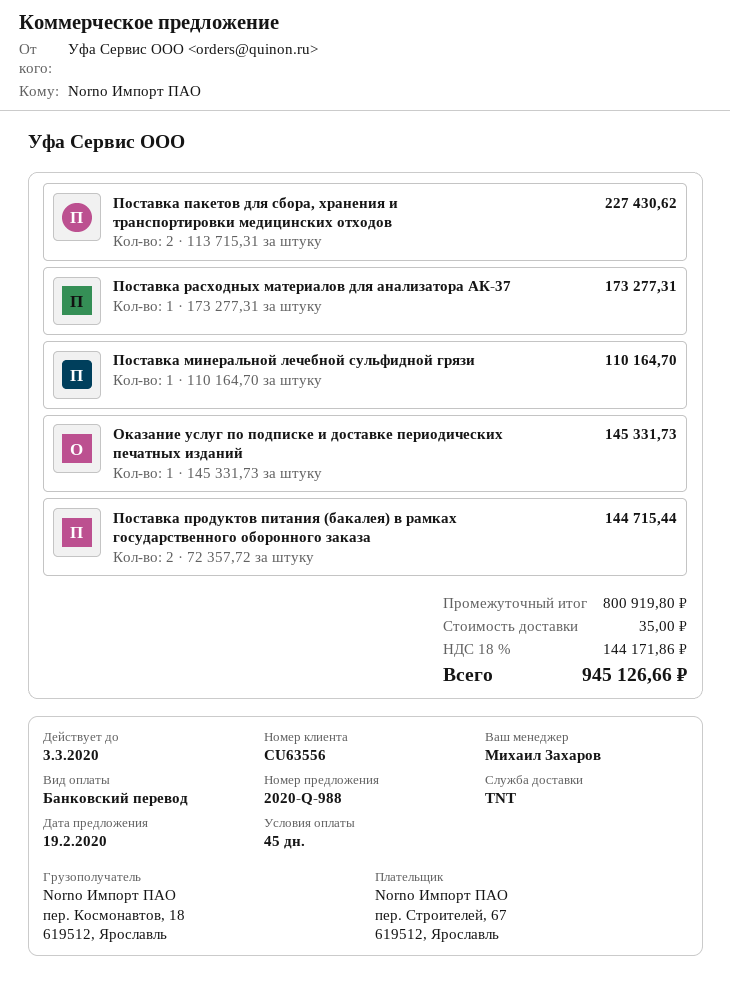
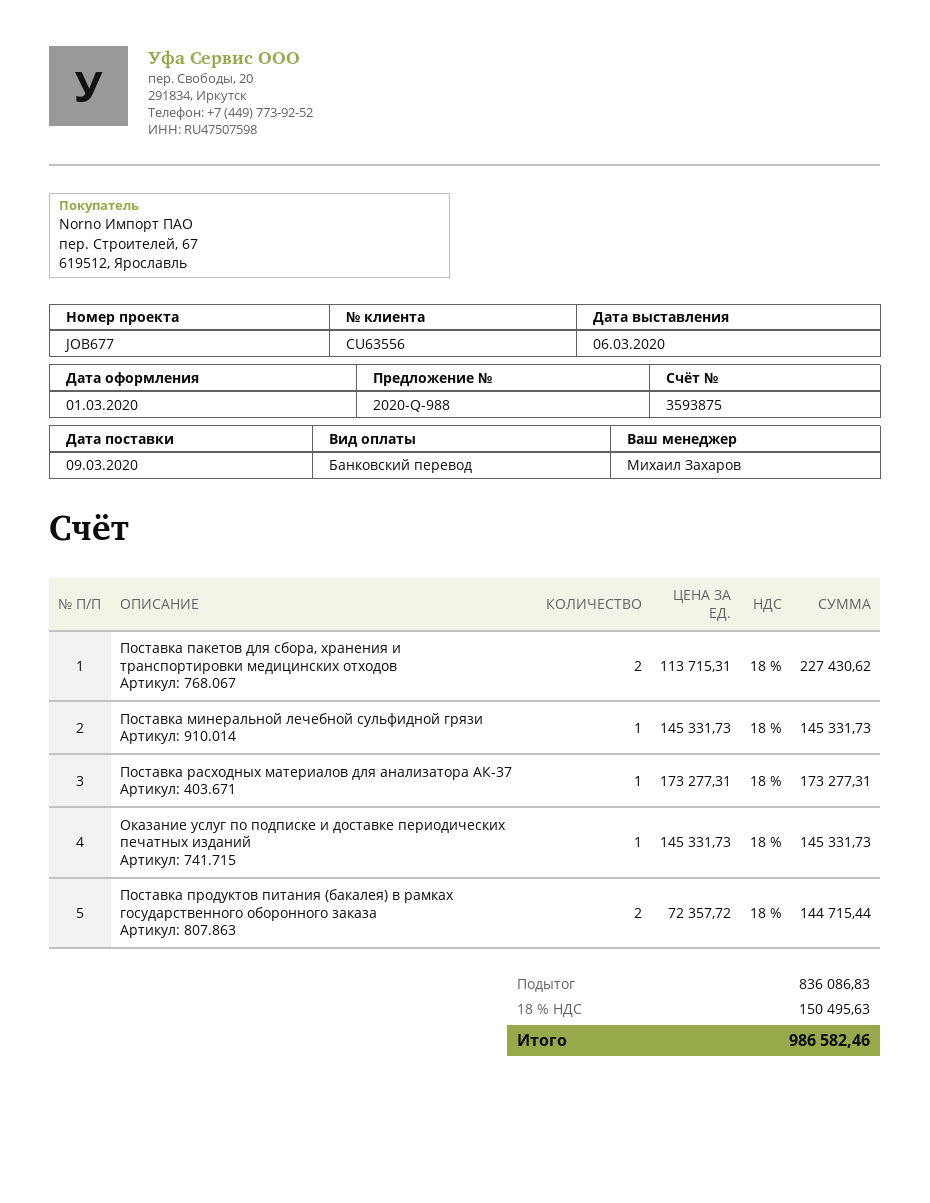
Поставка минеральной лечебной сульфидной грязи: 1 x 110164.70 = 110164.70 -> 1 x 145331.73 = 145331.73
subtotal: 800919.80 -> 836086.83
shipping: 35.00 -> none
tax: 18% = 144171.86 -> 18% = 150495.63
total: 945126.66 -> 986582.46

